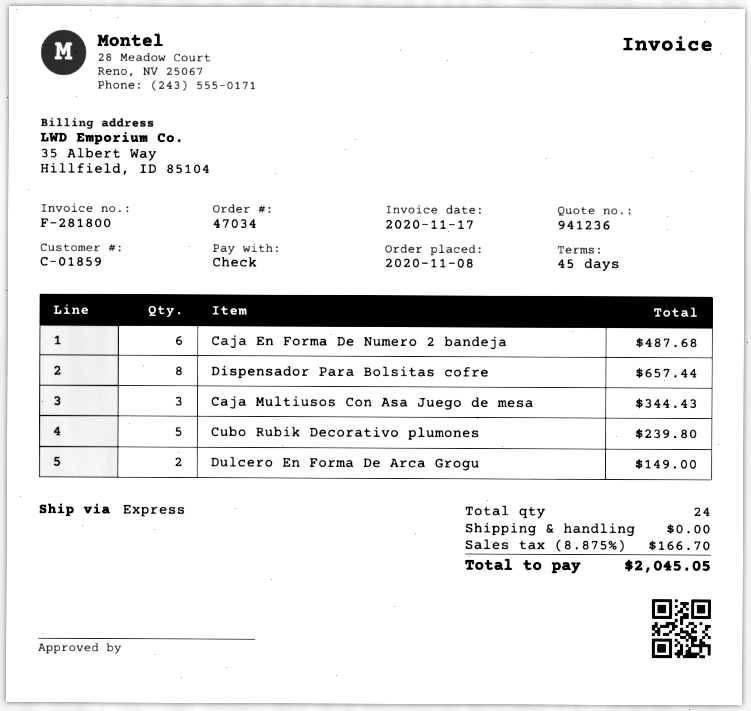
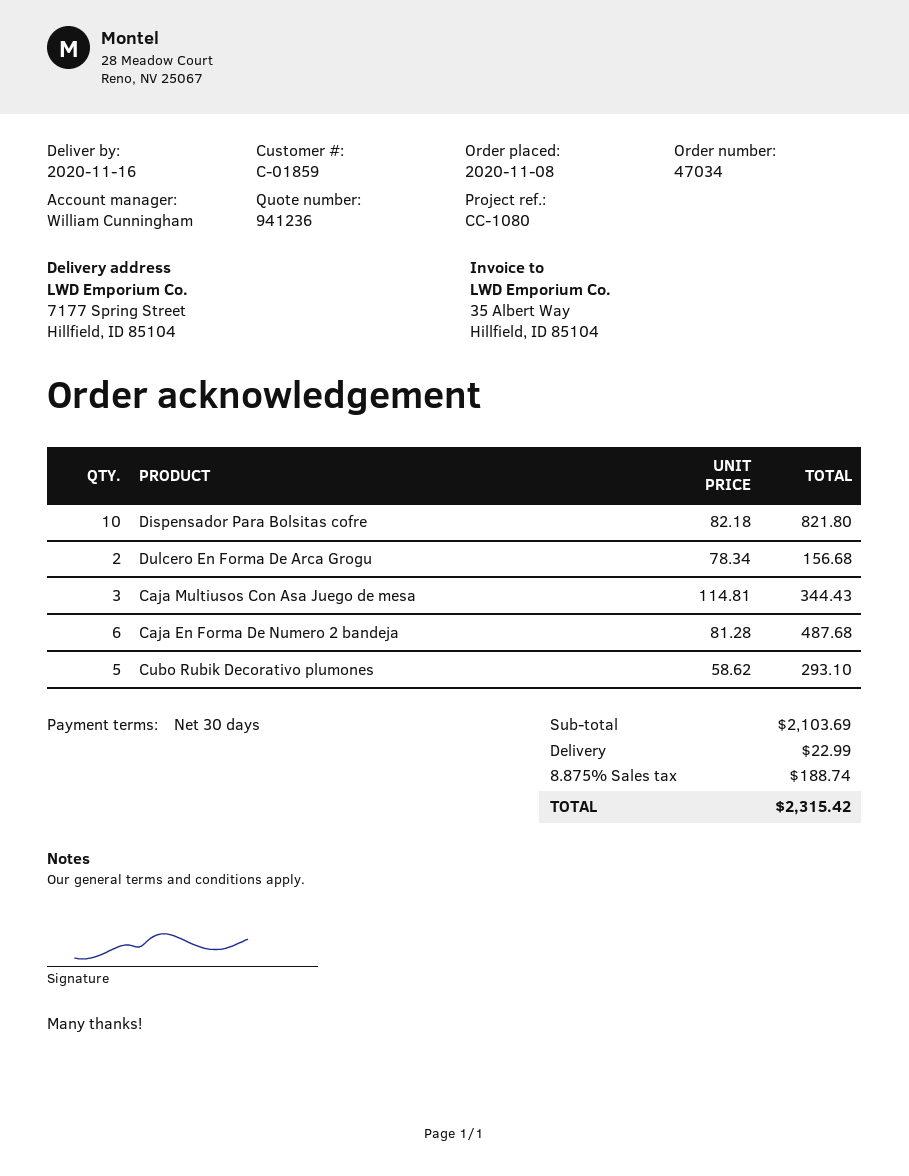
payment terms: 45 days -> 30 days
Dispensador Para Bolsitas cofre: 8 for 657.44 -> 10 for 821.80
Cubo Rubik Decorativo plumones: 5 for 239.80 -> 5 for 293.10
Dulcero En Forma De Arca Grogu: 2 for 149.00 -> 2 for 156.68
shipping: 0.00 -> 22.99
tax: 8.875% = 166.70 -> 8.875% = 188.74
total: 2045.05 -> 2315.42

